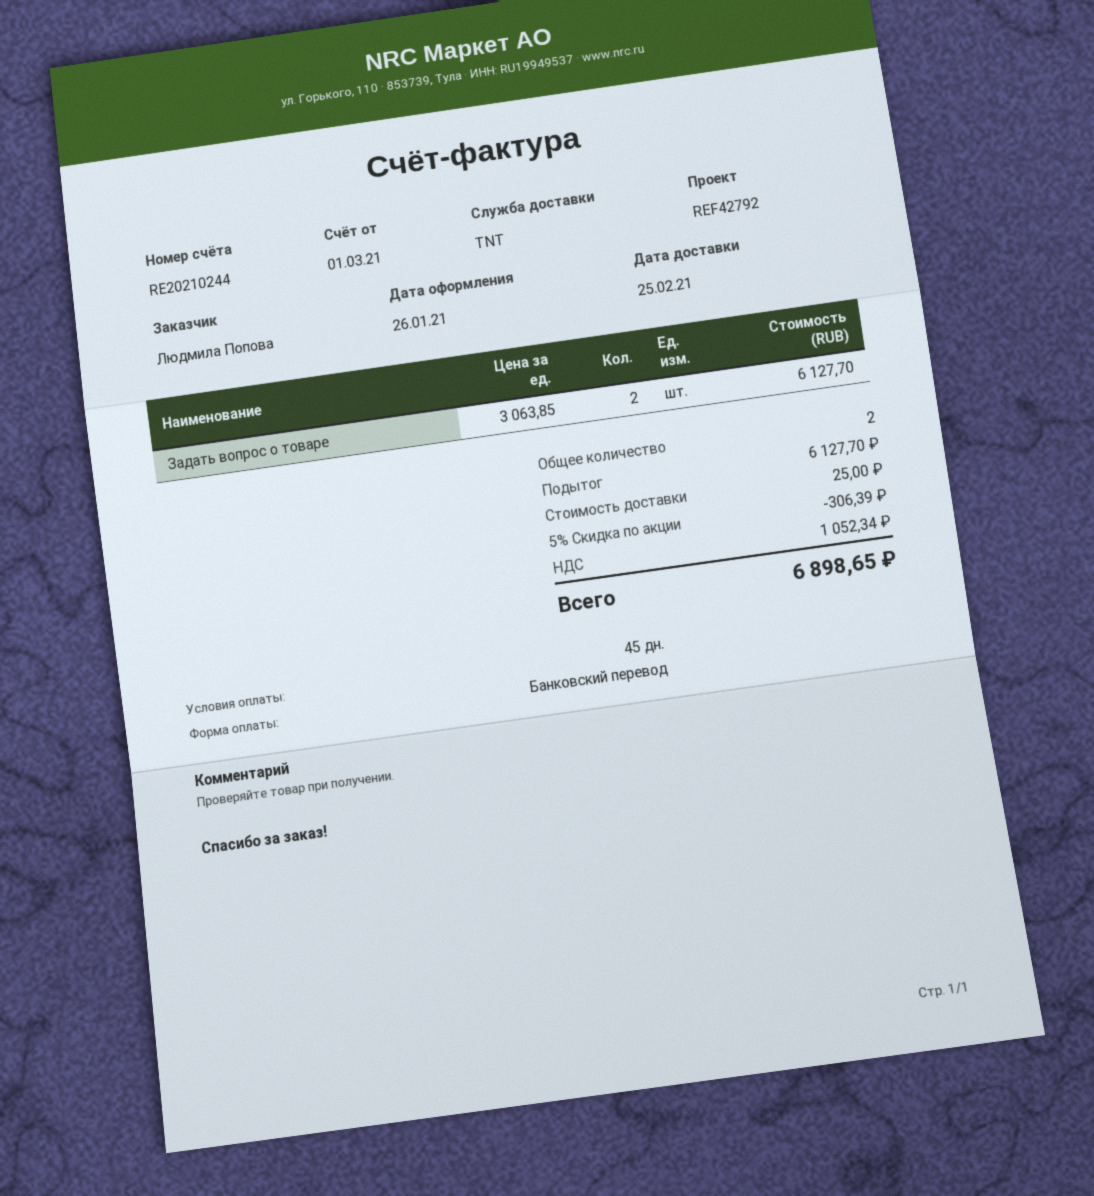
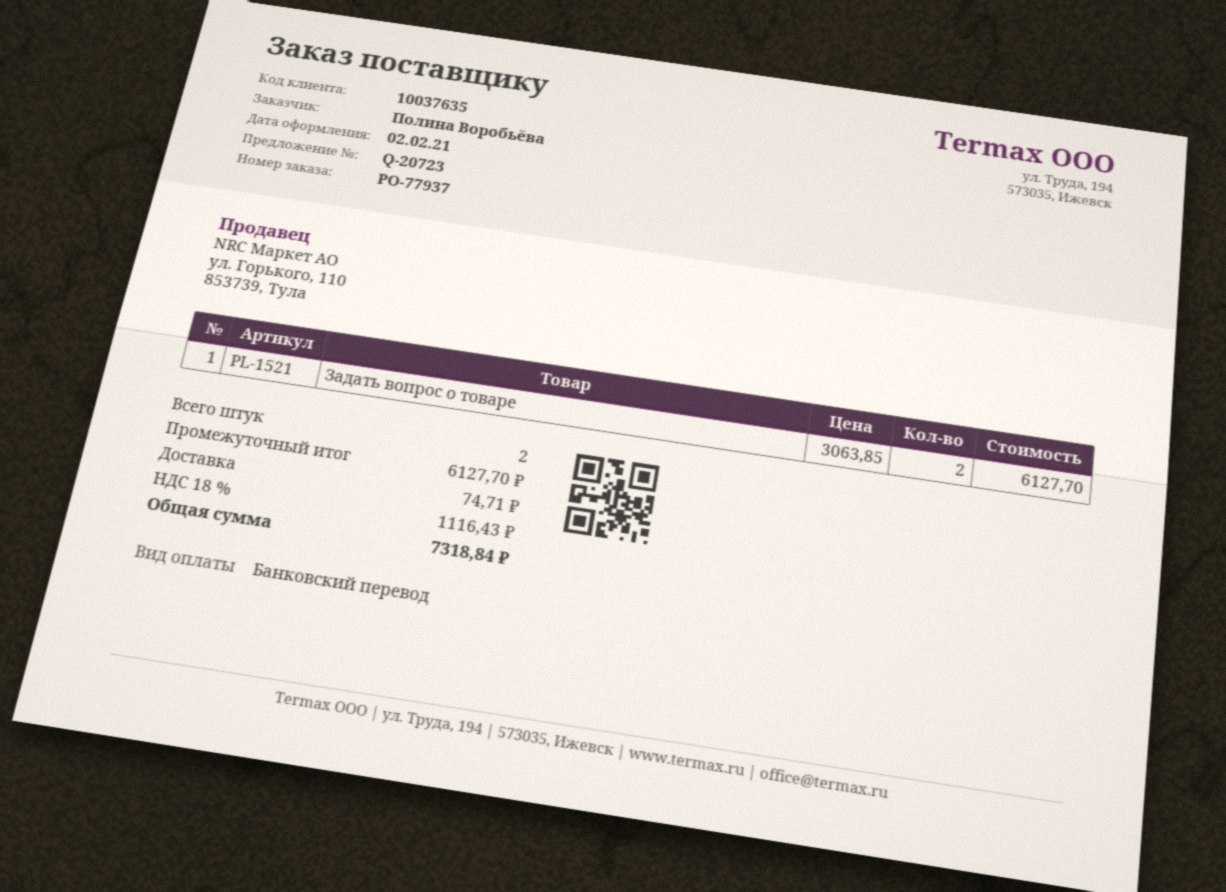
order date: 2021-01-26 -> 2021-02-02
ordered by: Людмила Попова -> Полина Воробьёва
discount: 5% = 306.39 -> none
shipping: 25.00 -> 74.71
tax: 1052.34 -> 1116.43
total: 6898.65 -> 7318.84

